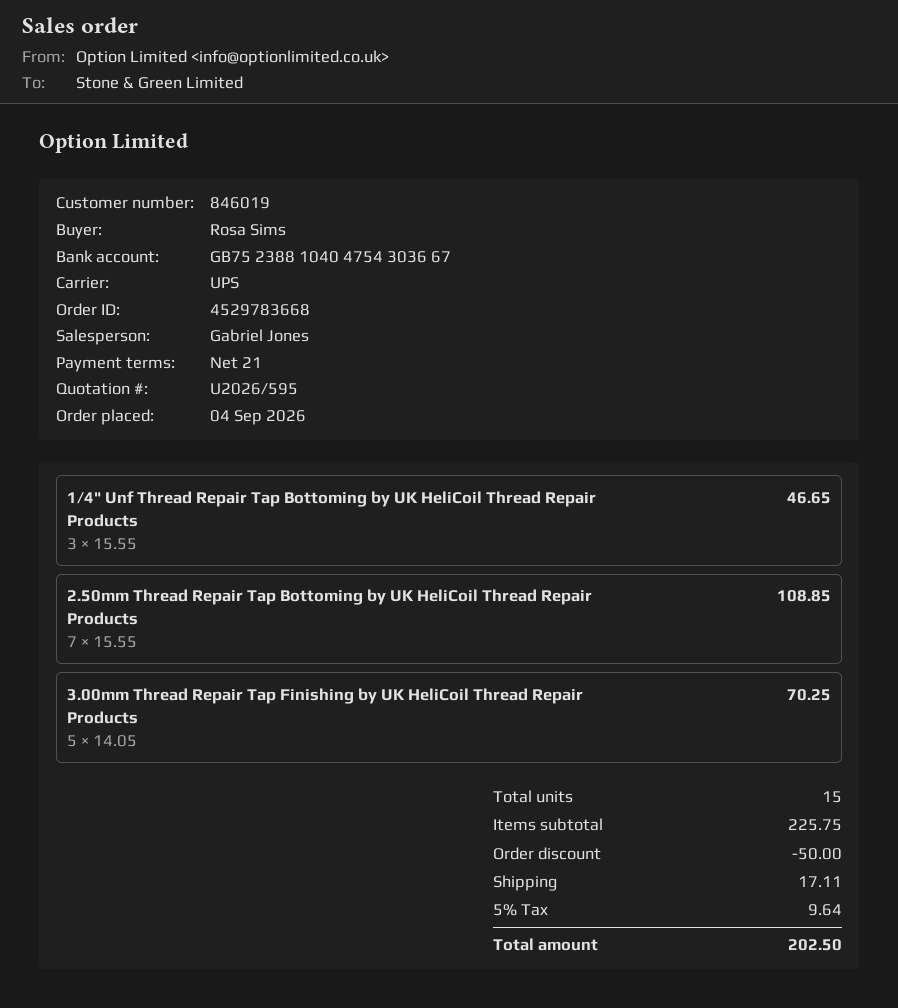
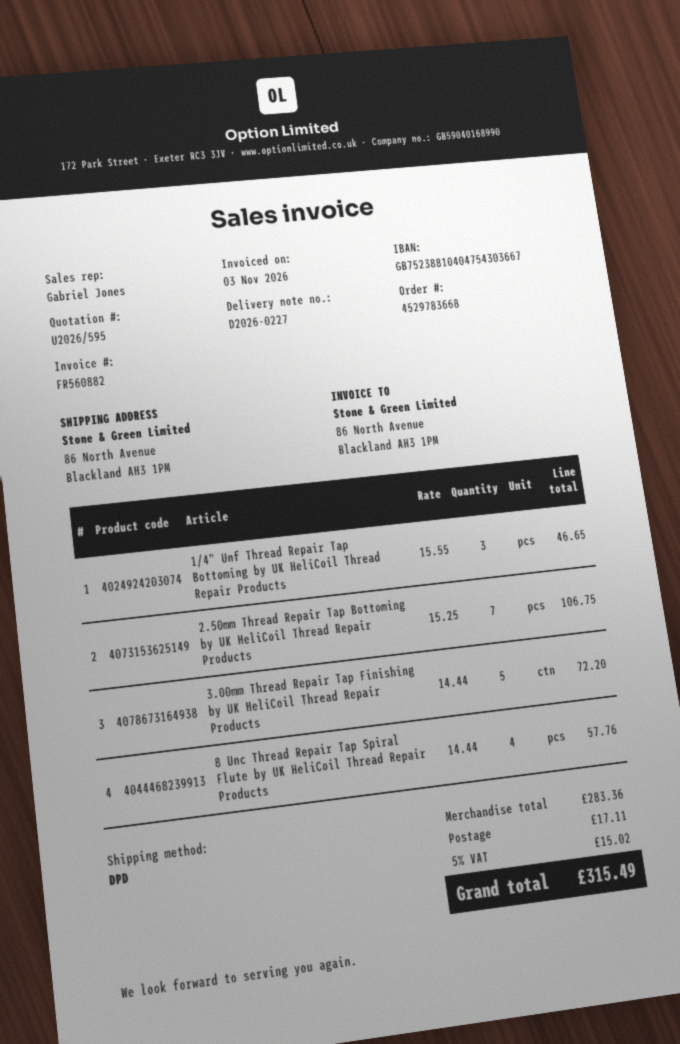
shipping method: UPS -> DPD
2.50mm Thread Repair Tap Bottoming by UK HeliCoil Thread Repair Products: 7 x 15.55 = 108.85 -> 7 x 15.25 = 106.75
3.00mm Thread Repair Tap Finishing by UK HeliCoil Thread Repair Products: 5 x 14.05 = 70.25 -> 5 x 14.44 = 72.20
8 Unc Thread Repair Tap Spiral Flute by UK HeliCoil Thread Repair Products: none -> 4 x 14.44 = 57.76
subtotal: 225.75 -> 283.36
discount: 50.00 -> none
tax: 5% = 9.64 -> 5% = 15.02
total: 202.50 -> 315.49

